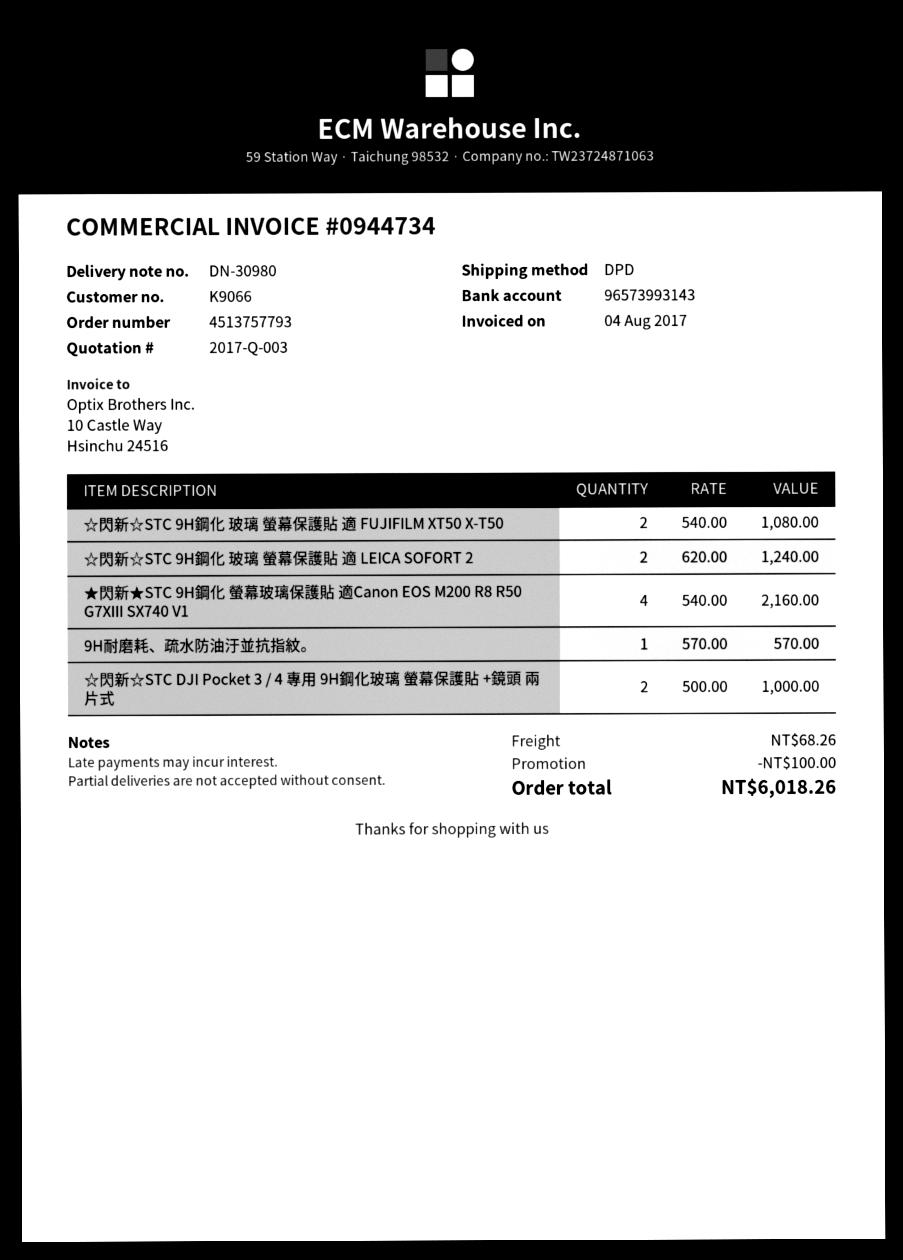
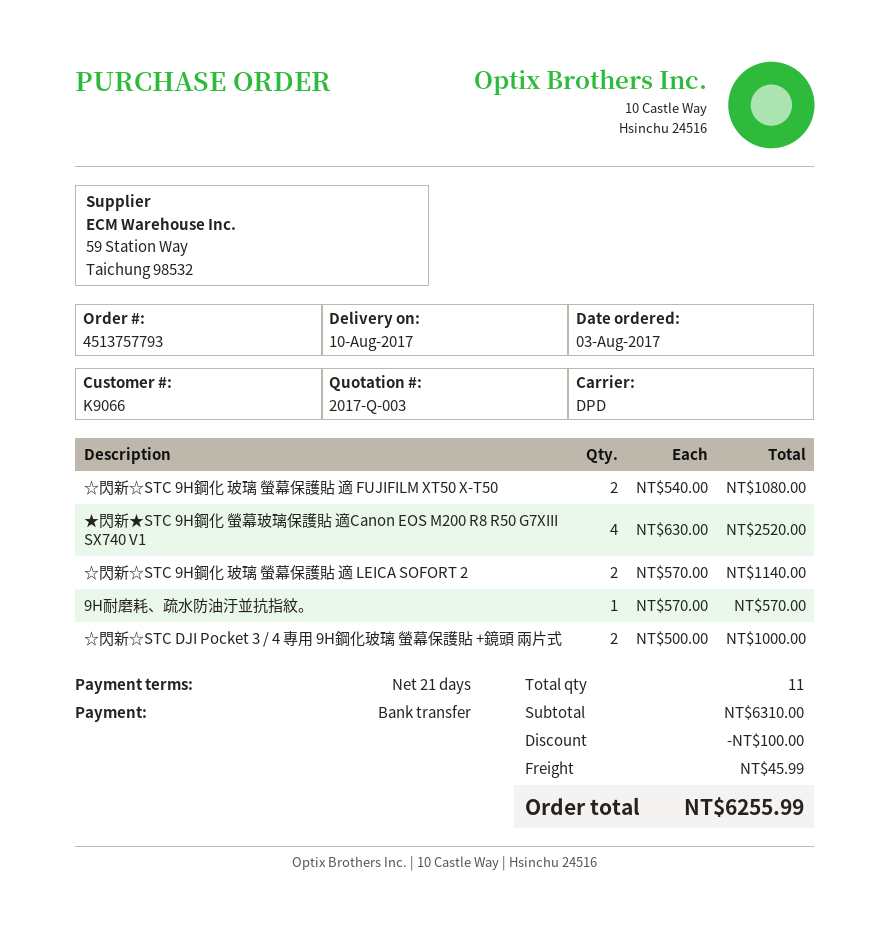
☆閃新☆STC 9H鋼化 玻璃 螢幕保護貼 適 LEICA SOFORT 2: 2 x 620.00 = 1240.00 -> 2 x 570.00 = 1140.00
★閃新★STC 9H鋼化 螢幕玻璃保護貼 適Canon EOS M200 R8 R50 G7XIII SX740 V1: 4 x 540.00 = 2160.00 -> 4 x 630.00 = 2520.00
shipping: 68.26 -> 45.99
total: 6018.26 -> 6255.99

